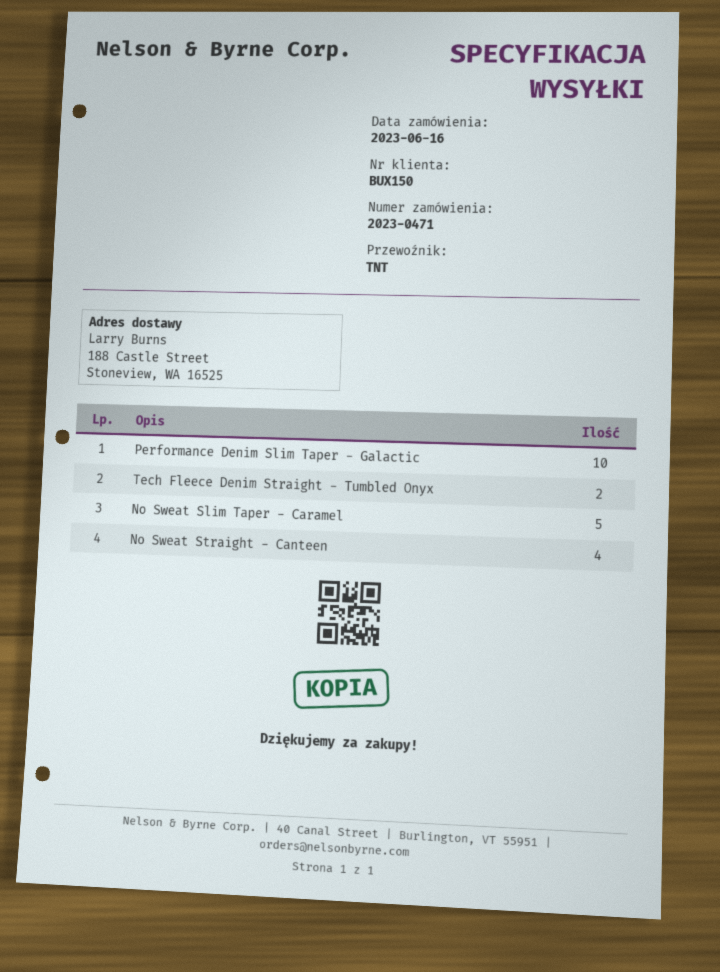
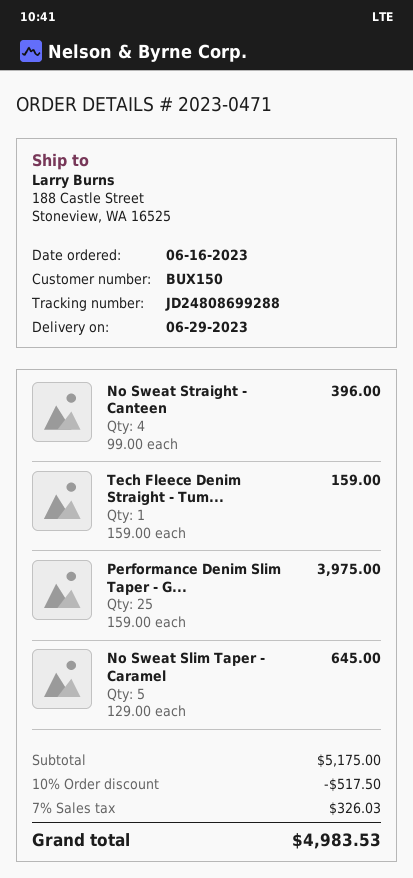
Performance Denim Slim Taper - Galactic: 10 -> 25
Tech Fleece Denim Straight - Tumbled Onyx: 2 -> 1

